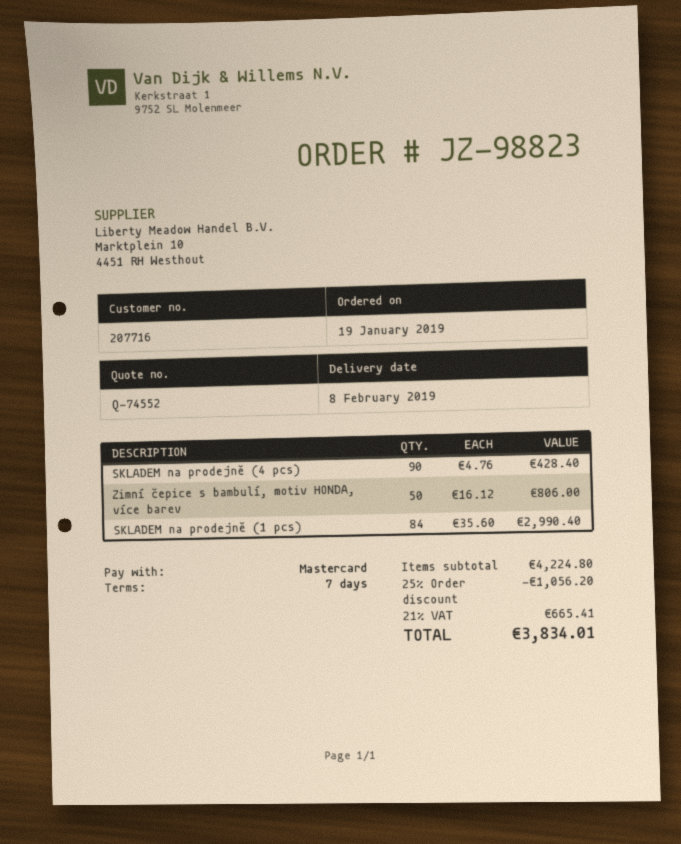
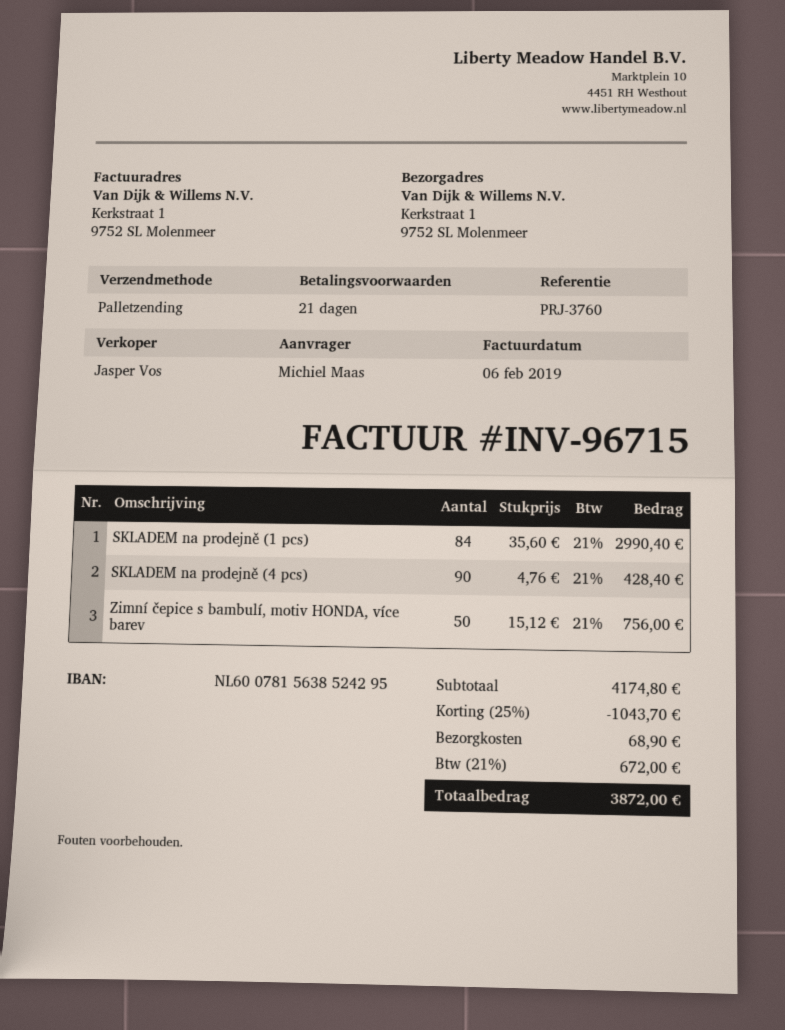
payment terms: 7 days -> 21 days
Zimní čepice s bambulí, motiv HONDA, více barev: 50 x 16.12 = 806.00 -> 50 x 15.12 = 756.00
subtotal: 4224.80 -> 4174.80
discount: 25% = 1056.20 -> 25% = 1043.70
shipping: none -> 68.90
tax: 21% = 665.41 -> 21% = 672.00
total: 3834.01 -> 3872.00

